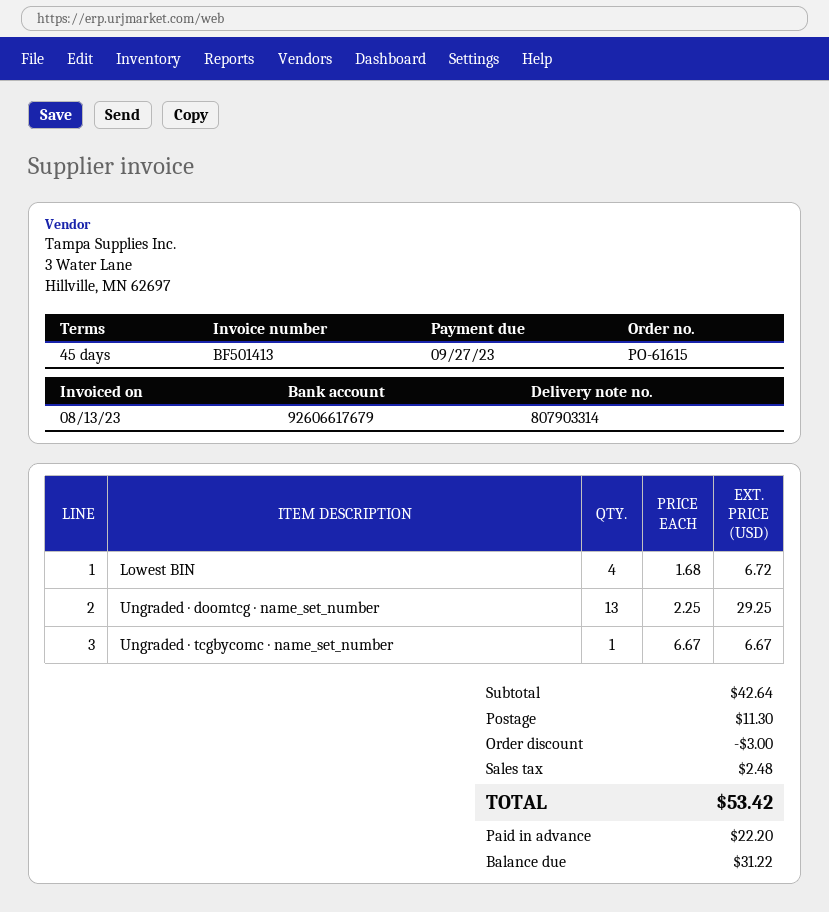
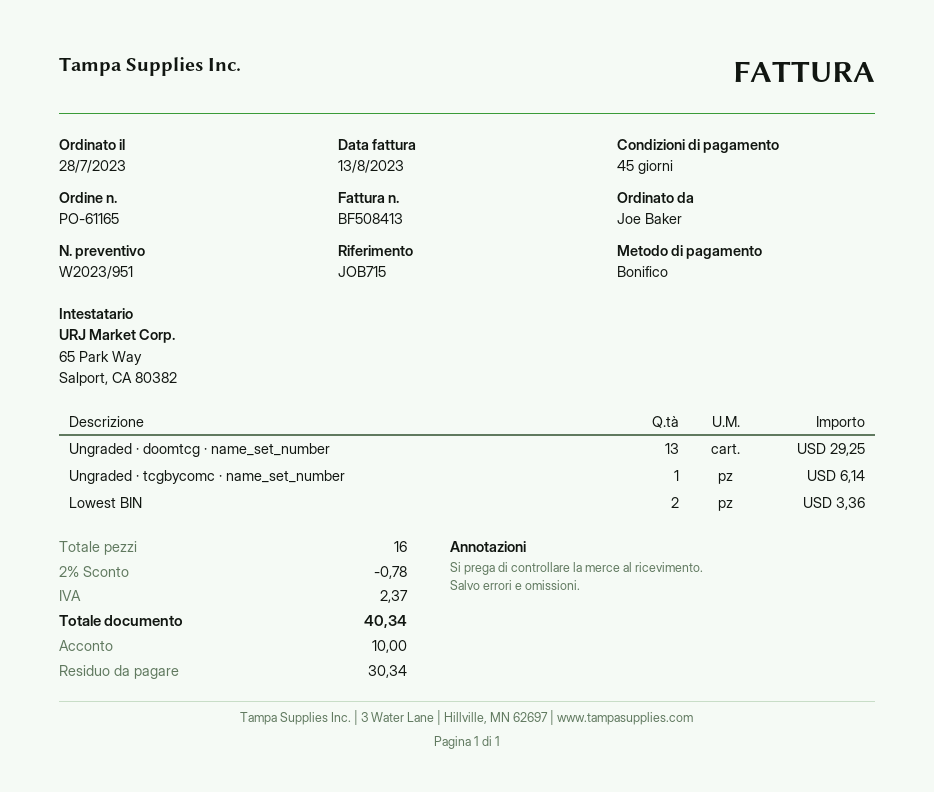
order number: PO-61615 -> PO-61165
invoice number: BF501413 -> BF508413
Lowest BIN: 4 for 6.72 -> 2 for 3.36
Ungraded · tcgbycomc · name_set_number: 1 for 6.67 -> 1 for 6.14
discount: 3.00 -> 0.78
shipping: 11.30 -> none
tax: 2.48 -> 2.37
total: 53.42 -> 40.34
deposit: 22.20 -> 10.00
balance: 31.22 -> 30.34

